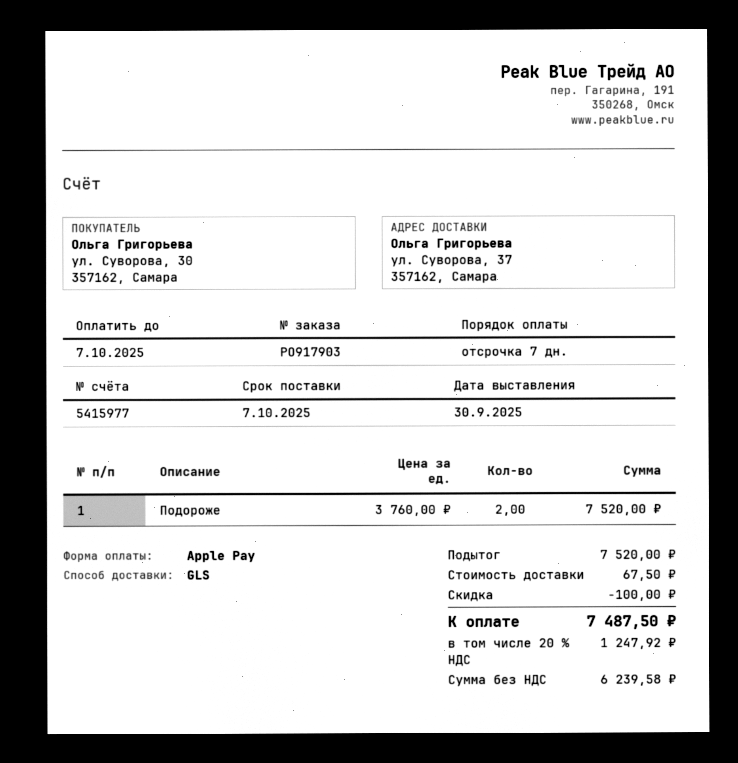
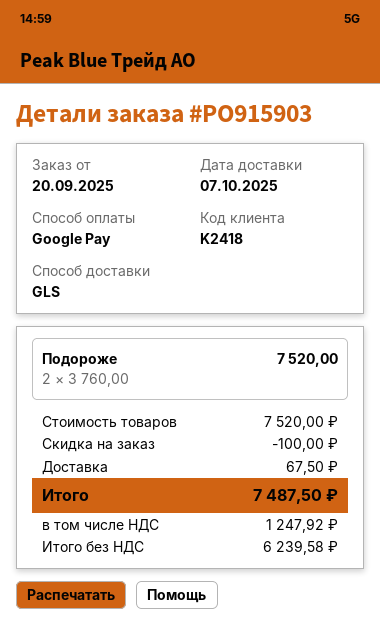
order number: PO917903 -> PO915903
payment method: Apple Pay -> Google Pay

